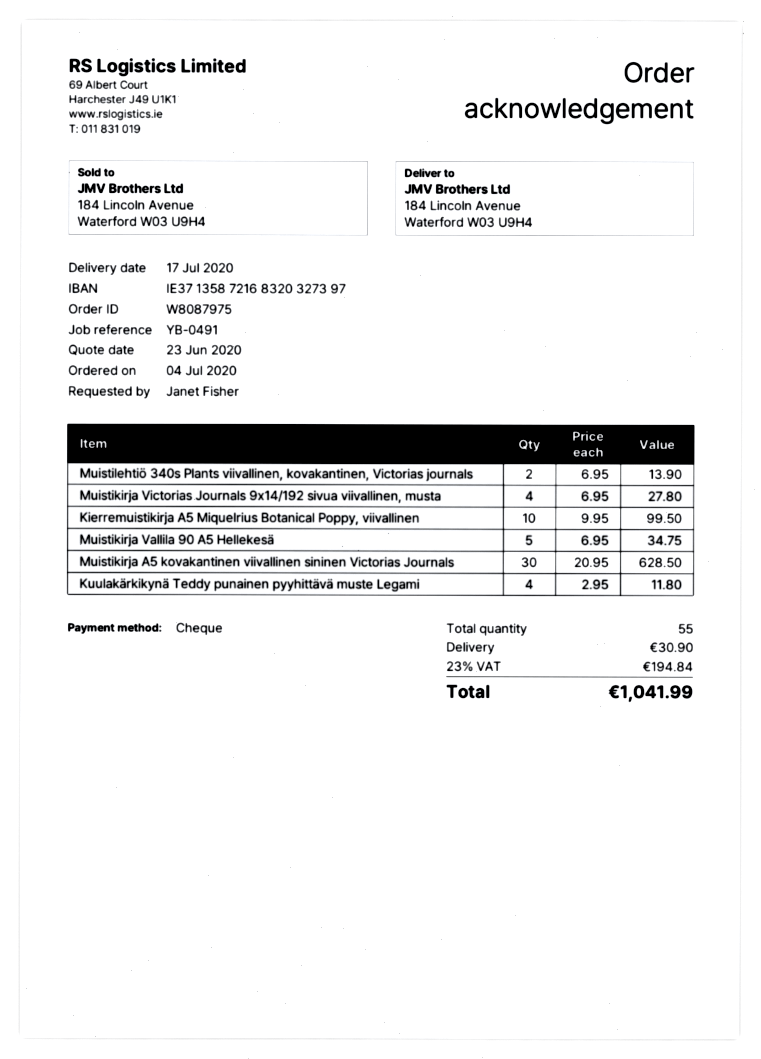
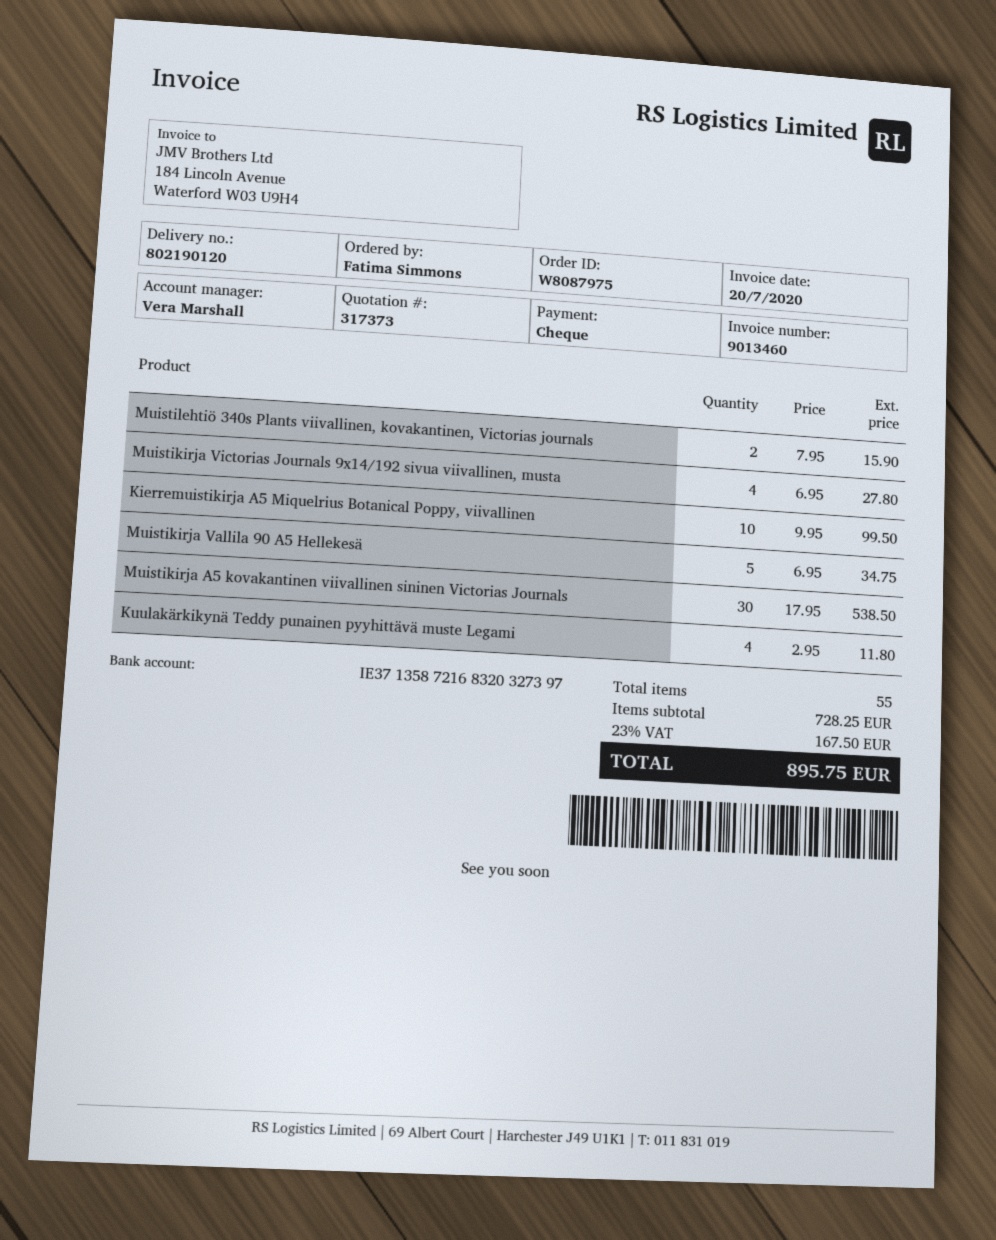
ordered by: Janet Fisher -> Fatima Simmons
Muistilehtiö 340s Plants viivallinen, kovakantinen, Victorias journals: 2 x 6.95 = 13.90 -> 2 x 7.95 = 15.90
Muistikirja A5 kovakantinen viivallinen sininen Victorias Journals: 30 x 20.95 = 628.50 -> 30 x 17.95 = 538.50
shipping: 30.90 -> none
tax: 23% = 194.84 -> 23% = 167.50
total: 1041.99 -> 895.75

